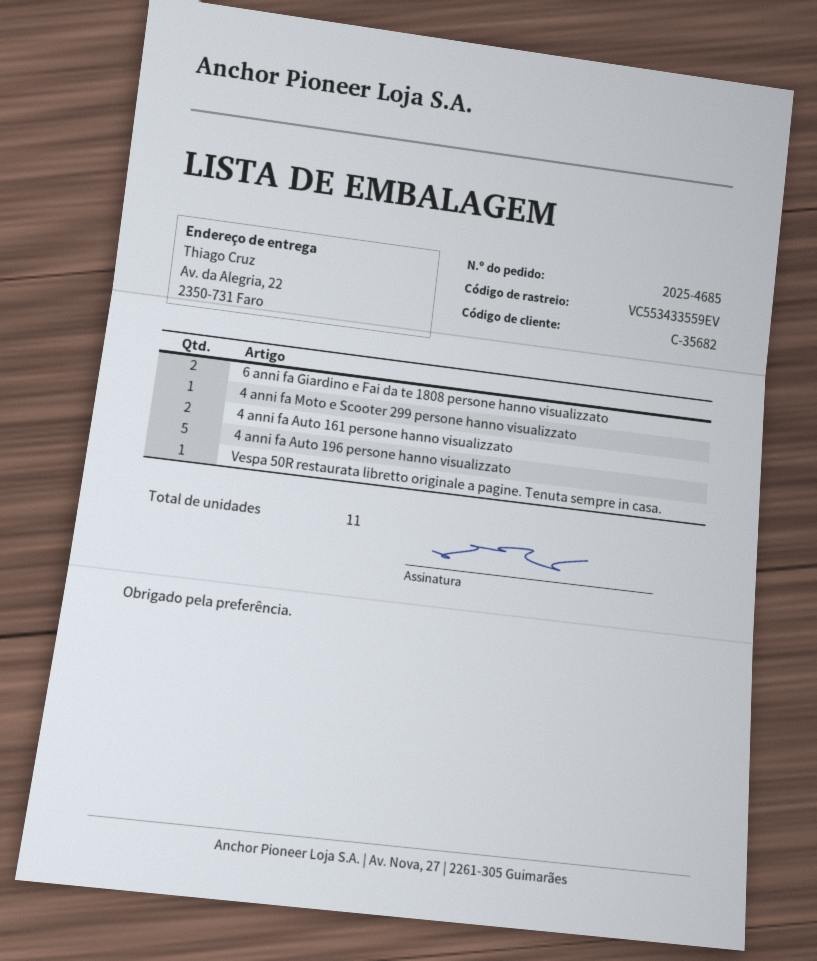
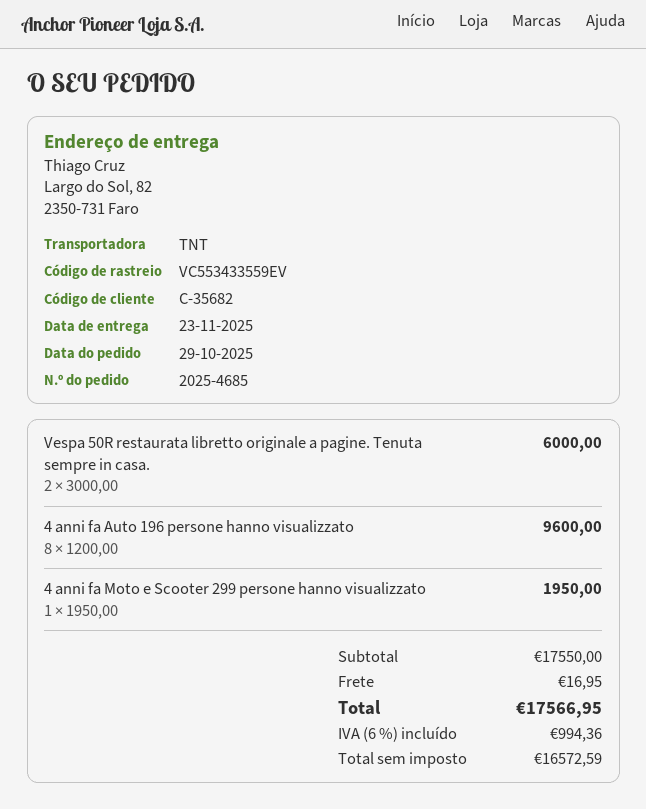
ship to: Av. da Alegria, 22, 2350-731 Faro -> Largo do Sol, 82, 2350-731 Faro
6 anni fa Giardino e Fai da te 1808 persone hanno visualizzato: 2 -> none
4 anni fa Auto 161 persone hanno visualizzato: 2 -> none
4 anni fa Auto 196 persone hanno visualizzato: 5 -> 8
Vespa 50R restaurata libretto originale a pagine. Tenuta sempre in casa.: 1 -> 2

